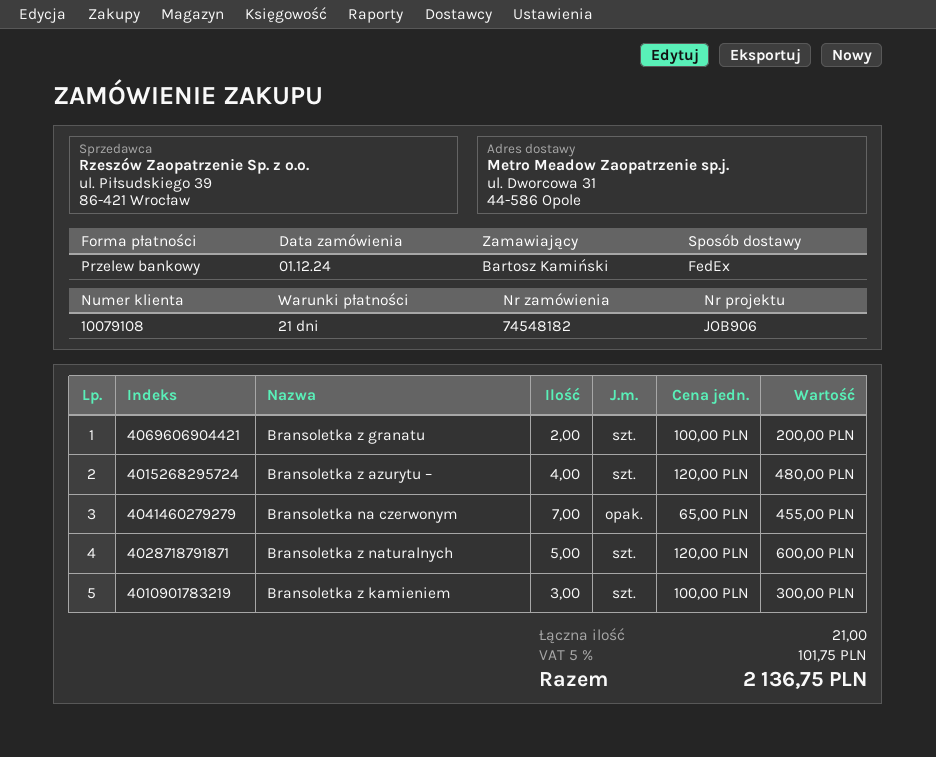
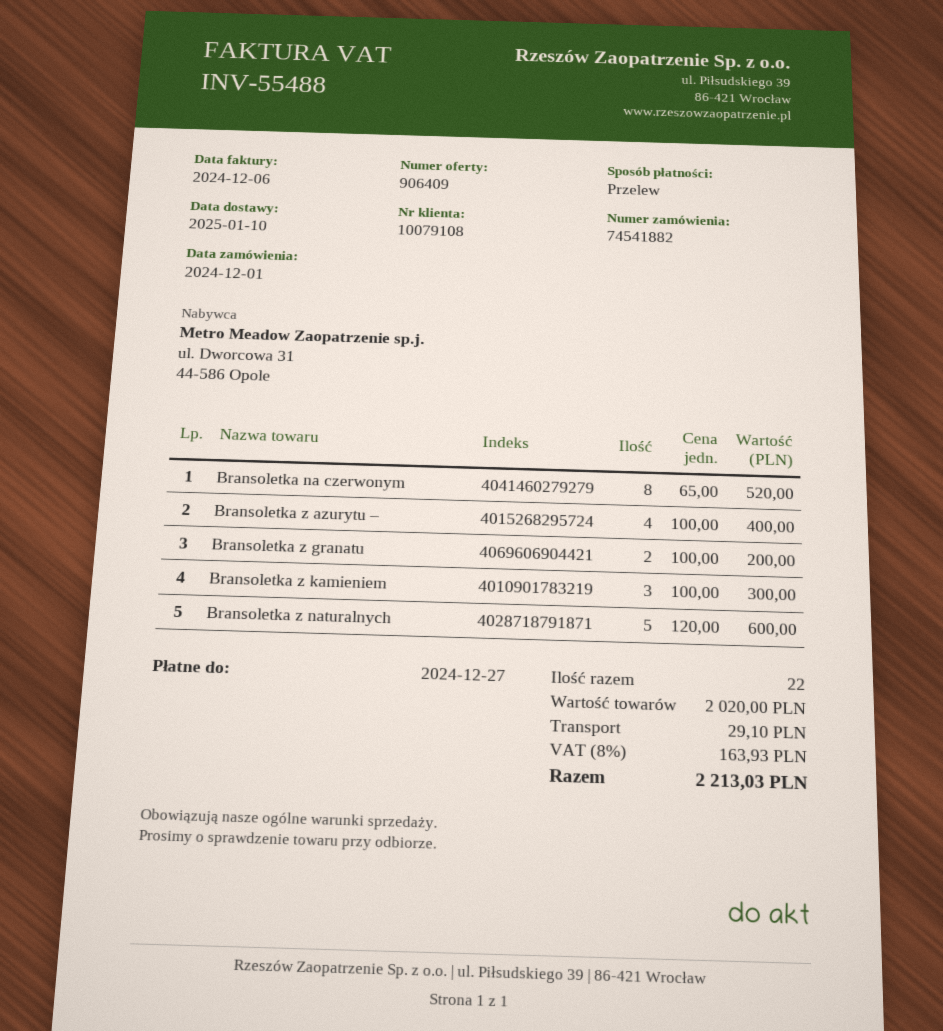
order number: 74548182 -> 74541882
Bransoletka z azurytu –: 4 x 120.00 = 480.00 -> 4 x 100.00 = 400.00
Bransoletka na czerwonym: 7 x 65.00 = 455.00 -> 8 x 65.00 = 520.00
total quantity: 21 -> 22
shipping: none -> 29.10
tax: 5% = 101.75 -> 8% = 163.93
total: 2136.75 -> 2213.03

